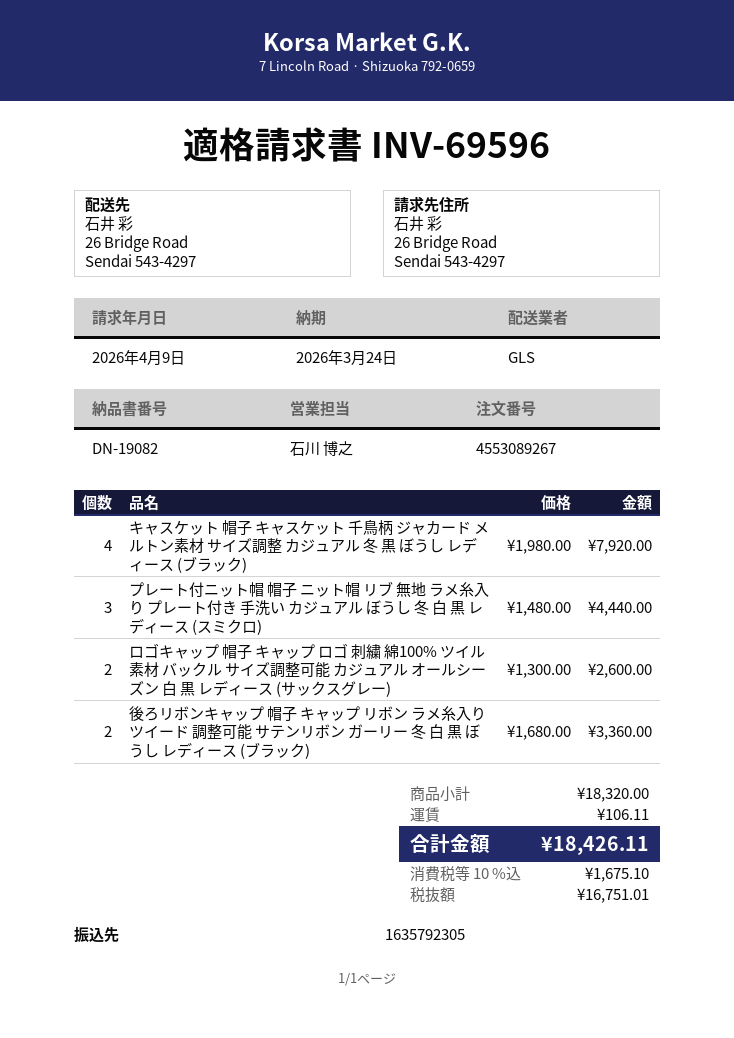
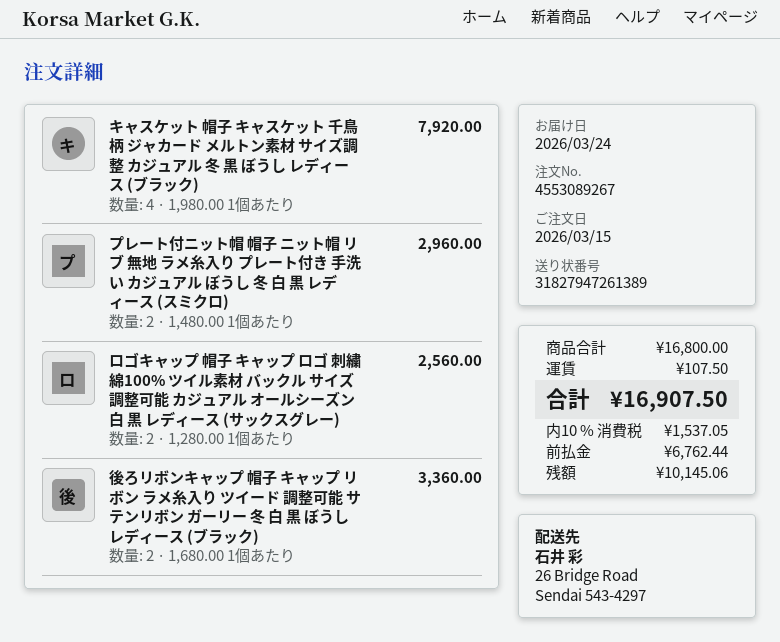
プレート付ニット帽 帽子 ニット帽 リブ 無地 ラメ糸入り プレート付き 手洗い カジュアル ぼうし 冬 白 黒 レディース (スミクロ): 3 x 1480.00 = 4440.00 -> 2 x 1480.00 = 2960.00
ロゴキャップ 帽子 キャップ ロゴ 刺繍 綿100% ツイル素材 バックル サイズ調整可能 カジュアル オールシーズン 白 黒 レディース (サックスグレー): 2 x 1300.00 = 2600.00 -> 2 x 1280.00 = 2560.00
subtotal: 18320.00 -> 16800.00
shipping: 106.11 -> 107.50
tax: 10% = 1675.10 -> 10% = 1537.05
total: 18426.11 -> 16907.50

